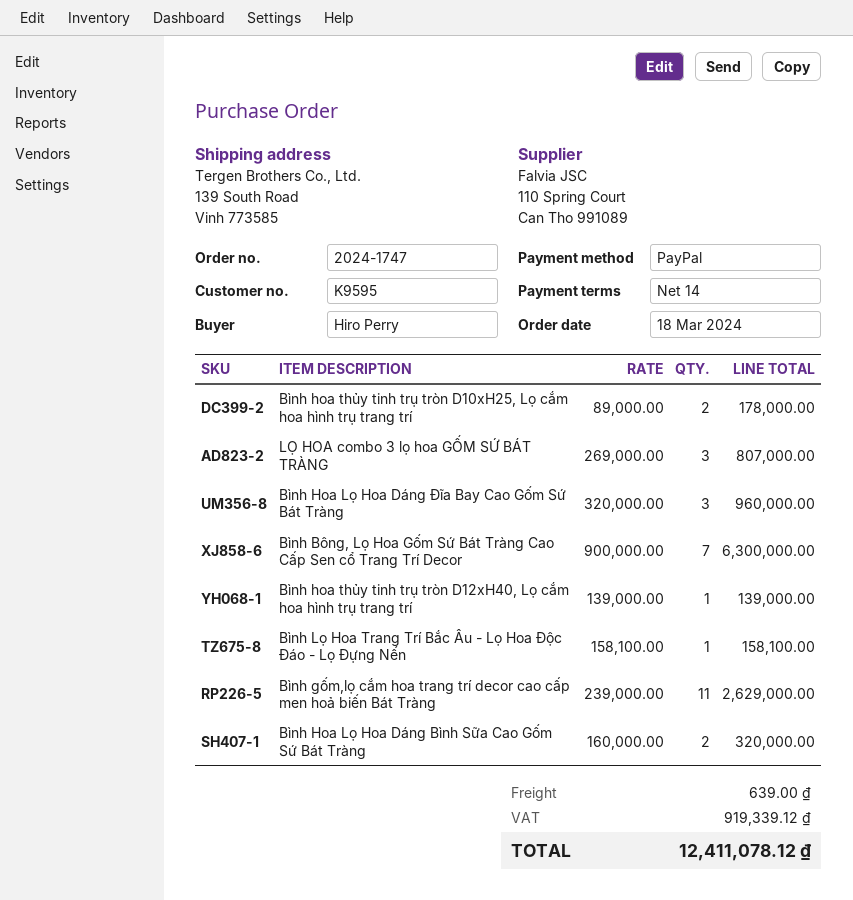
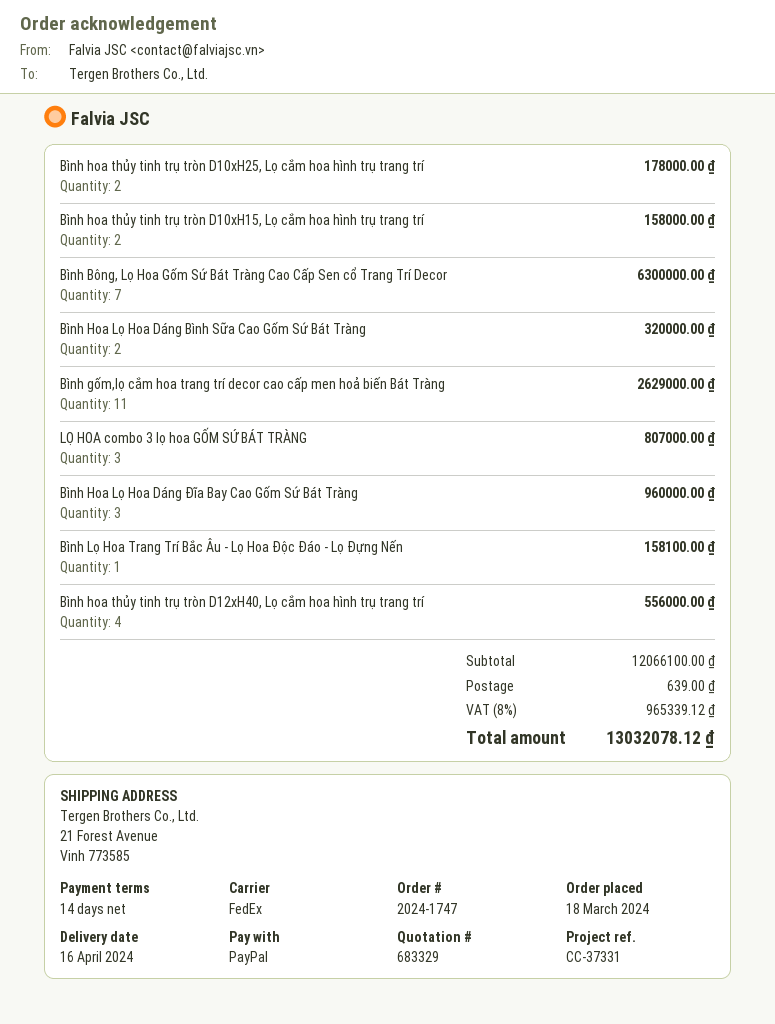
ship to: 139 South Road, Vinh 773585 -> 21 Forest Avenue, Vinh 773585
Bình hoa thủy tinh trụ tròn D12xH40, Lọ cắm hoa hình trụ trang trí: 1 for 139000.00 -> 4 for 556000.00
Bình hoa thủy tinh trụ tròn D10xH15, Lọ cắm hoa hình trụ trang trí: none -> 2 for 158000.00
tax: 919339.12 -> 965339.12
total: 12411078.12 -> 13032078.12

